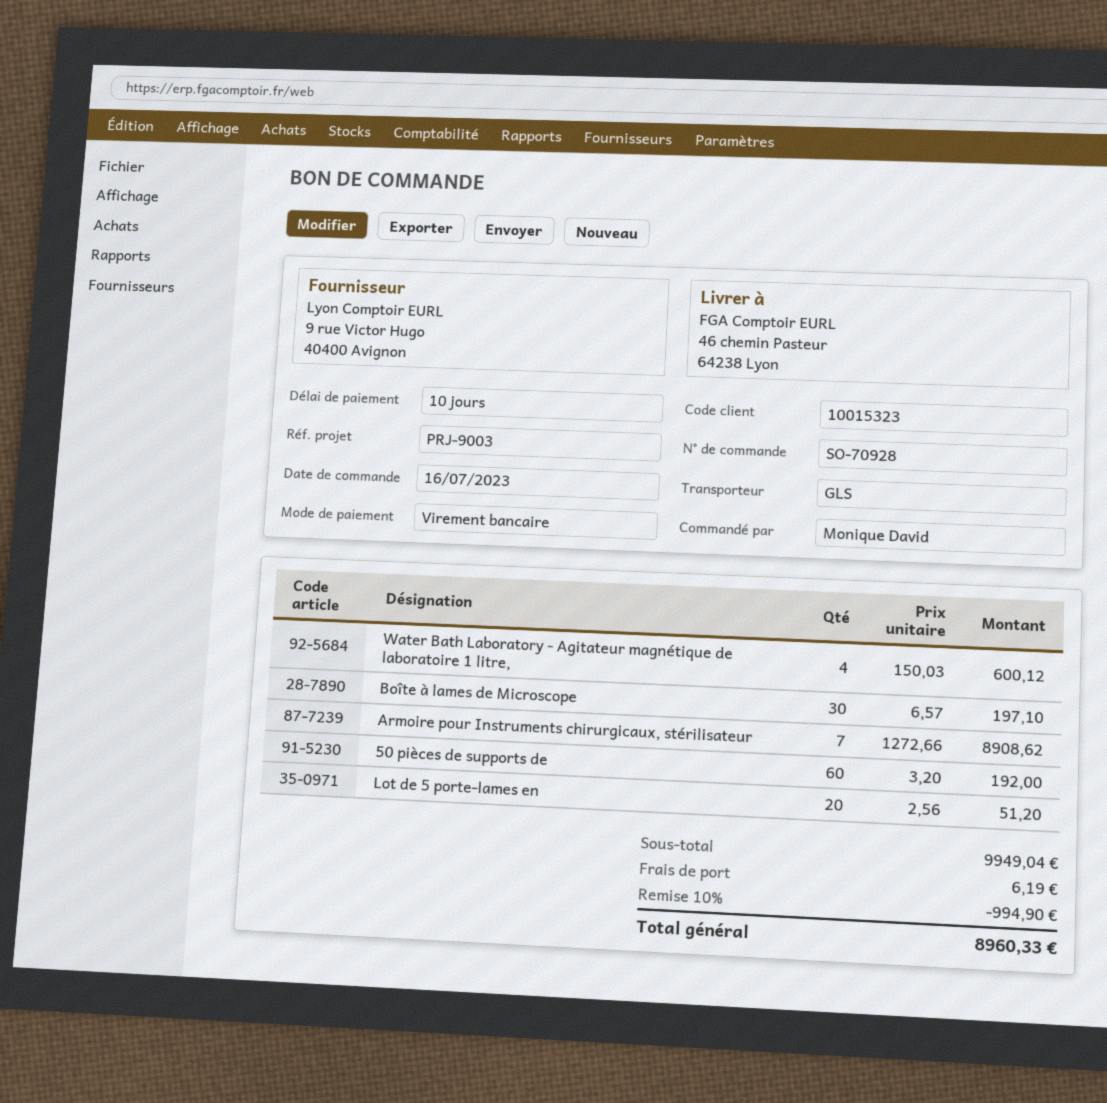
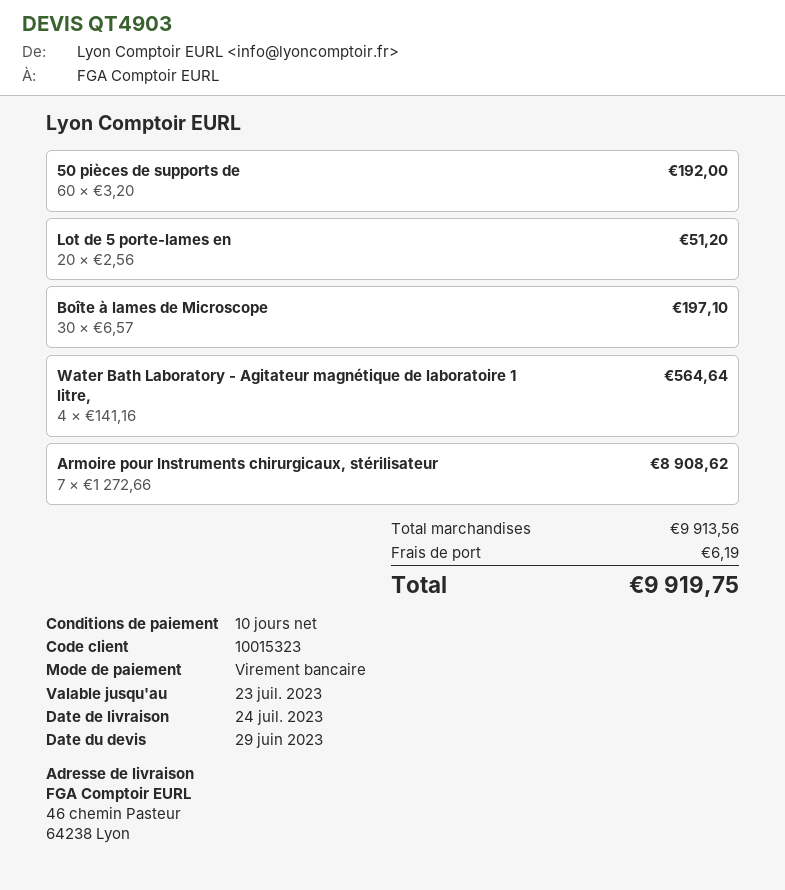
Water Bath Laboratory - Agitateur magnétique de laboratoire 1 litre,: 4 x 150.03 = 600.12 -> 4 x 141.16 = 564.64
subtotal: 9949.04 -> 9913.56
discount: 10% = 994.90 -> none
total: 8960.33 -> 9919.75

